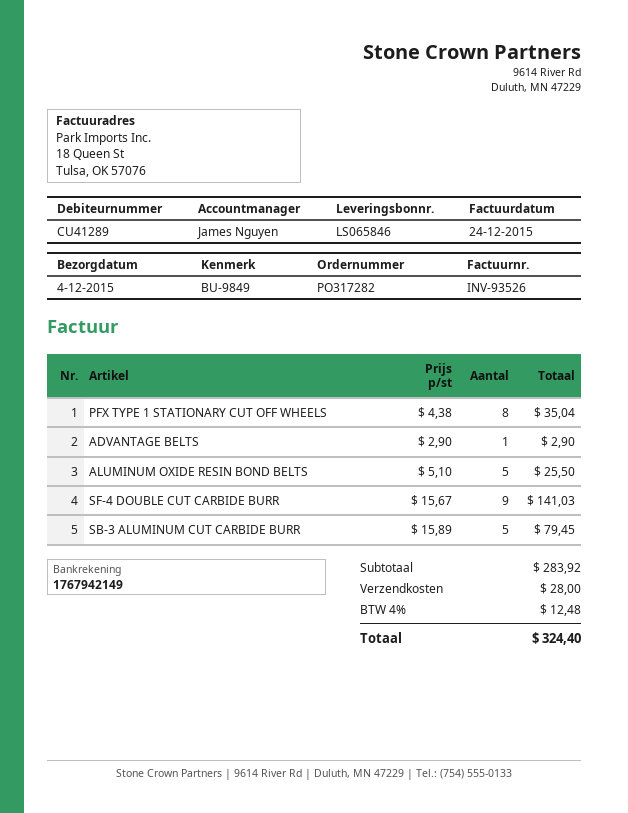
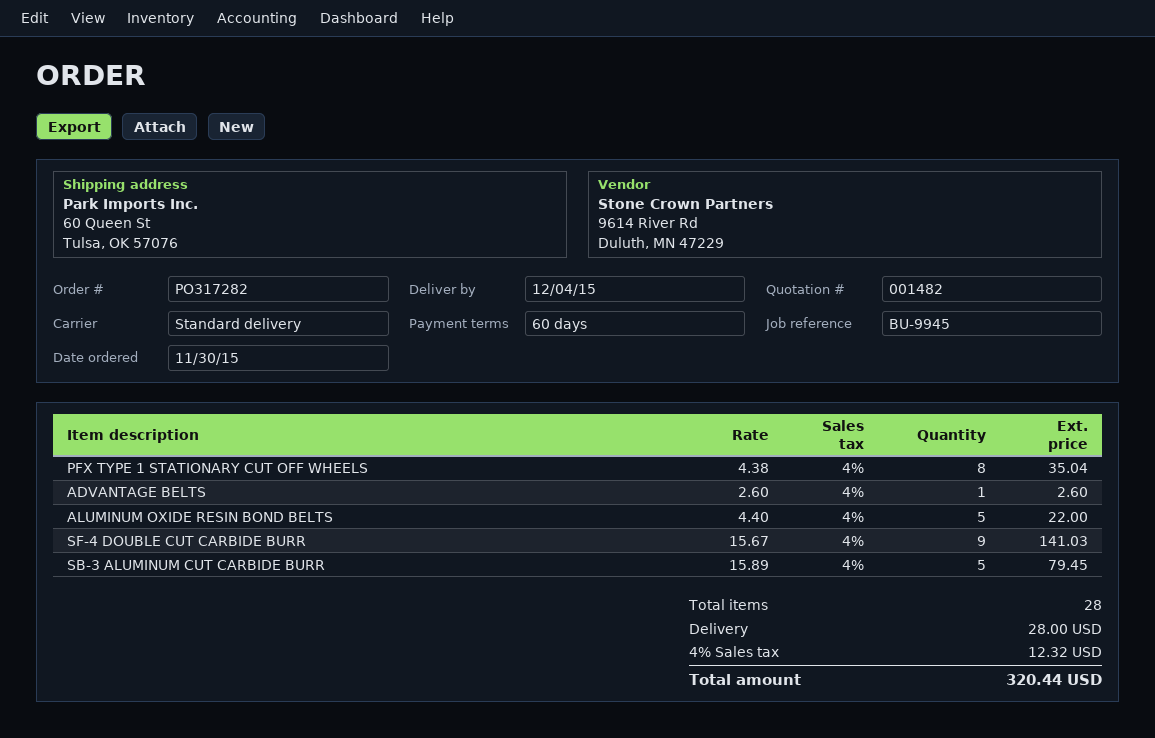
reference: BU-9849 -> BU-9945
ADVANTAGE BELTS: 1 x 2.90 = 2.90 -> 1 x 2.60 = 2.60
ALUMINUM OXIDE RESIN BOND BELTS: 5 x 5.10 = 25.50 -> 5 x 4.40 = 22.00
tax: 4% = 12.48 -> 4% = 12.32
total: 324.40 -> 320.44

